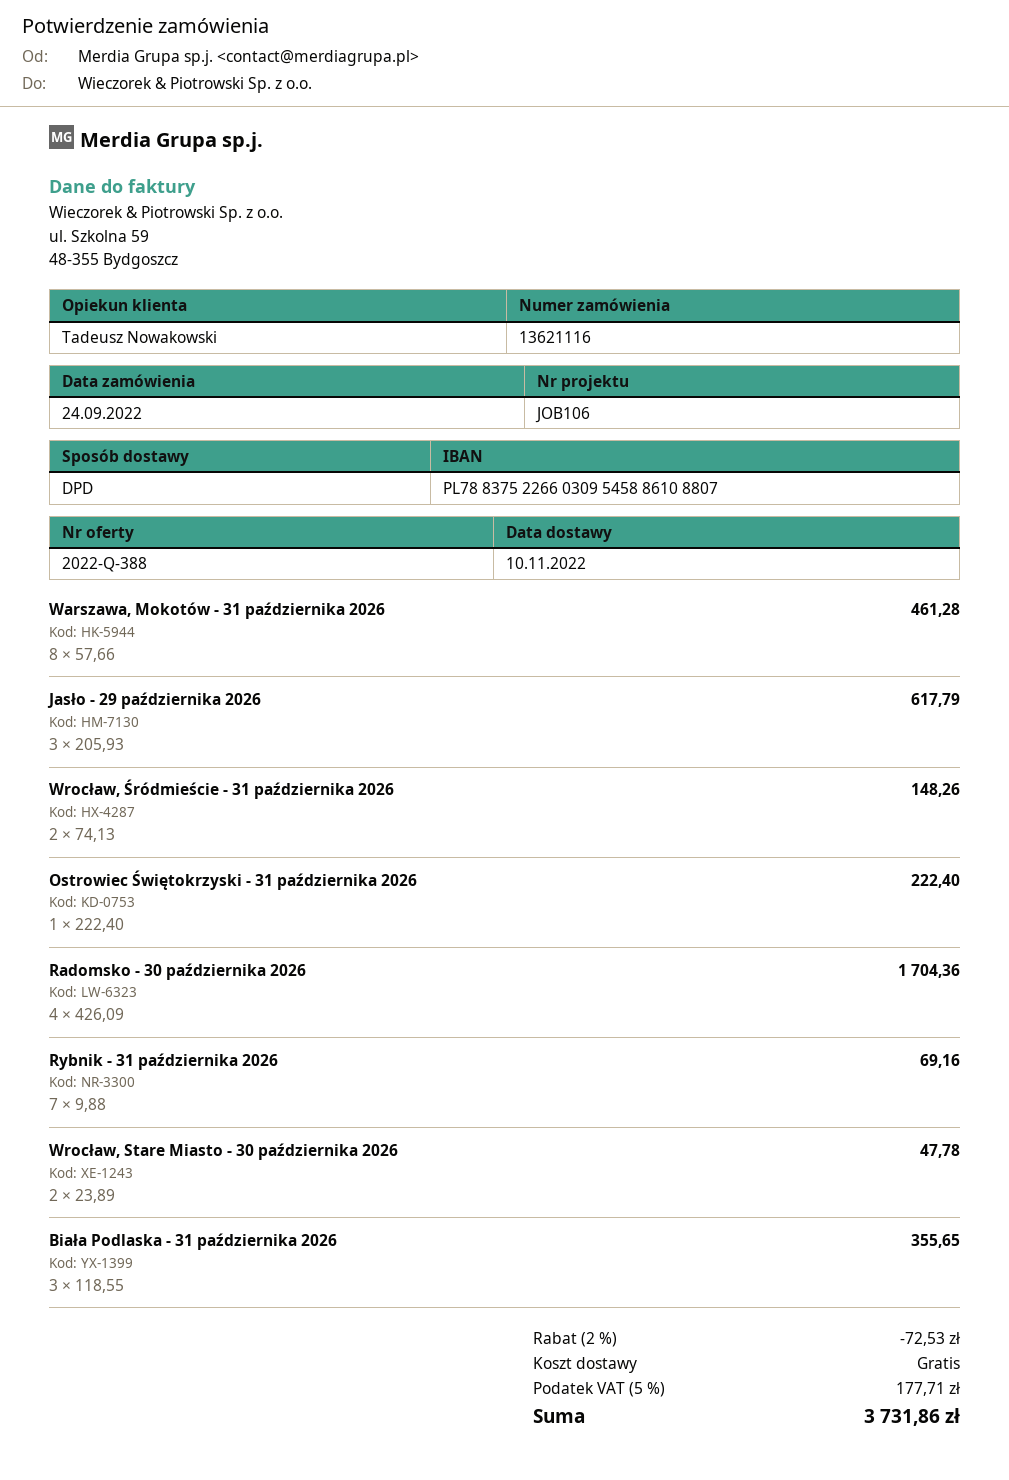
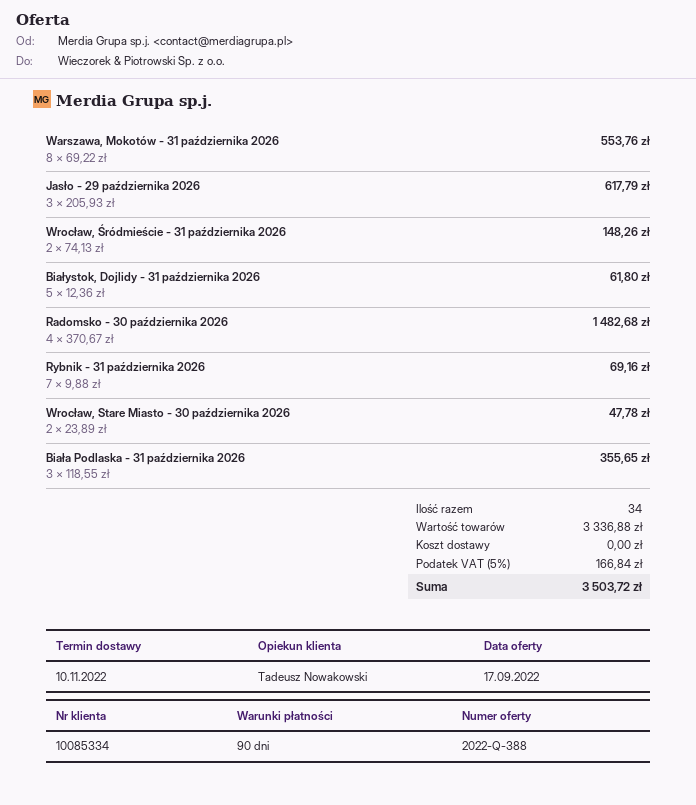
Warszawa, Mokotów - 31 października 2026: 8 x 57.66 = 461.28 -> 8 x 69.22 = 553.76
Ostrowiec Świętokrzyski - 31 października 2026: 1 x 222.40 = 222.40 -> none
Radomsko - 30 października 2026: 4 x 426.09 = 1704.36 -> 4 x 370.67 = 1482.68
Białystok, Dojlidy - 31 października 2026: none -> 5 x 12.36 = 61.80
discount: 2% = 72.53 -> none
tax: 5% = 177.71 -> 5% = 166.84
total: 3731.86 -> 3503.72

